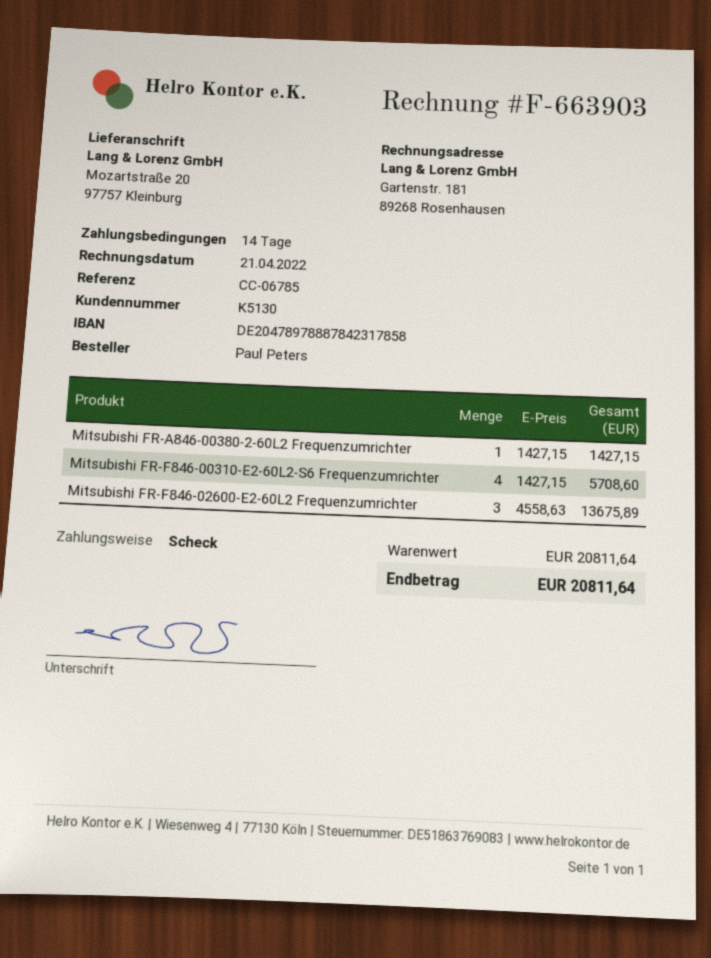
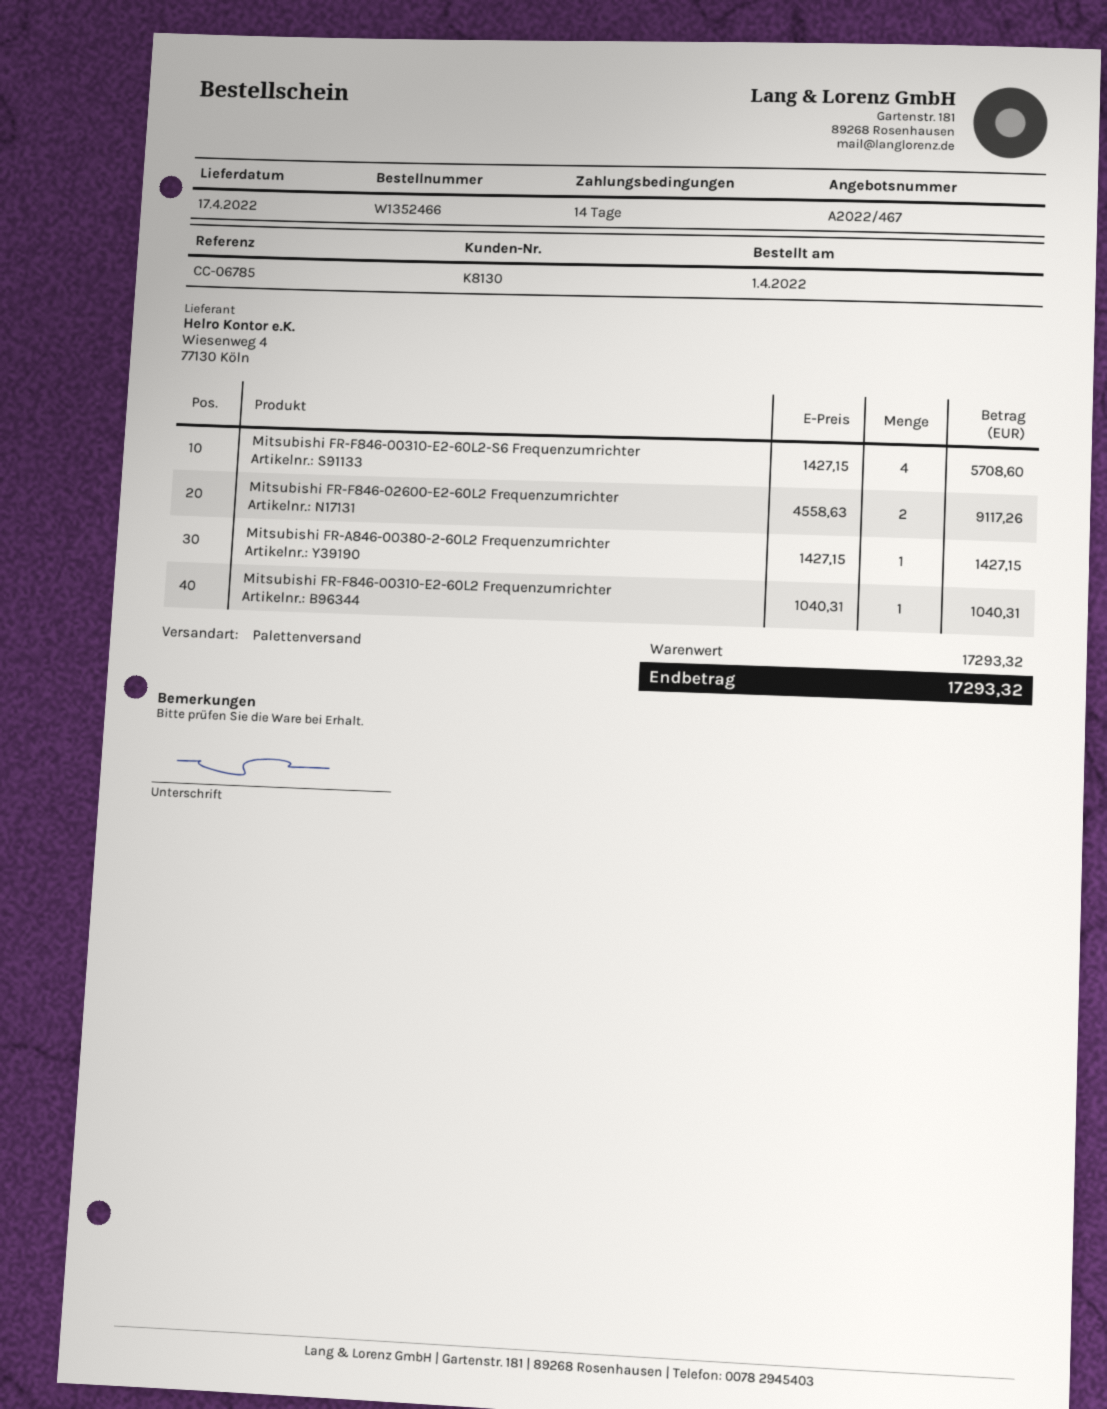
customer number: K5130 -> K8130
Mitsubishi FR-F846-02600-E2-60L2 Frequenzumrichter: 3 x 4558.63 = 13675.89 -> 2 x 4558.63 = 9117.26
Mitsubishi FR-F846-00310-E2-60L2 Frequenzumrichter: none -> 1 x 1040.31 = 1040.31
subtotal: 20811.64 -> 17293.32
total: 20811.64 -> 17293.32

